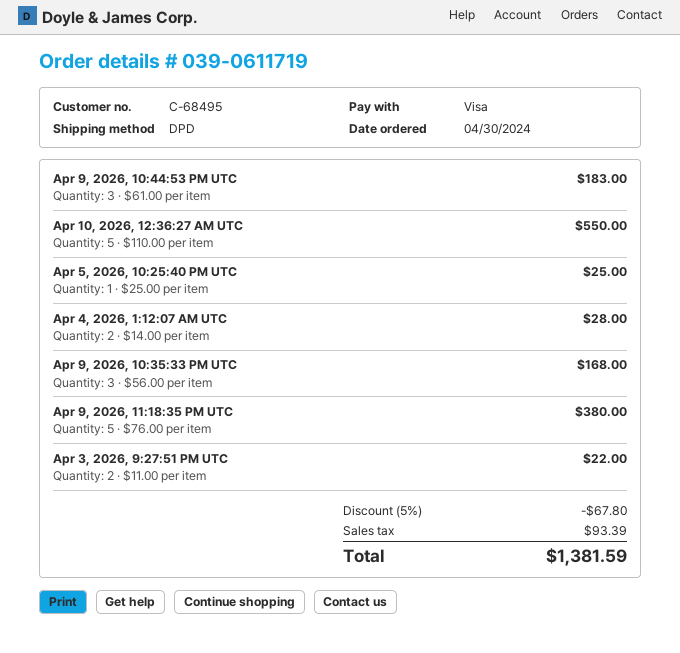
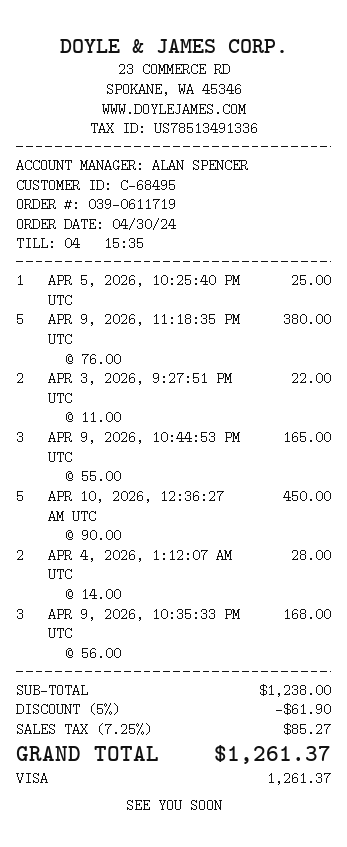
Apr 9, 2026, 10:44:53 PM UTC: 3 x 61.00 = 183.00 -> 3 x 55.00 = 165.00
Apr 10, 2026, 12:36:27 AM UTC: 5 x 110.00 = 550.00 -> 5 x 90.00 = 450.00
discount: 5% = 67.80 -> 5% = 61.90
tax: 93.39 -> 85.27
total: 1381.59 -> 1261.37

